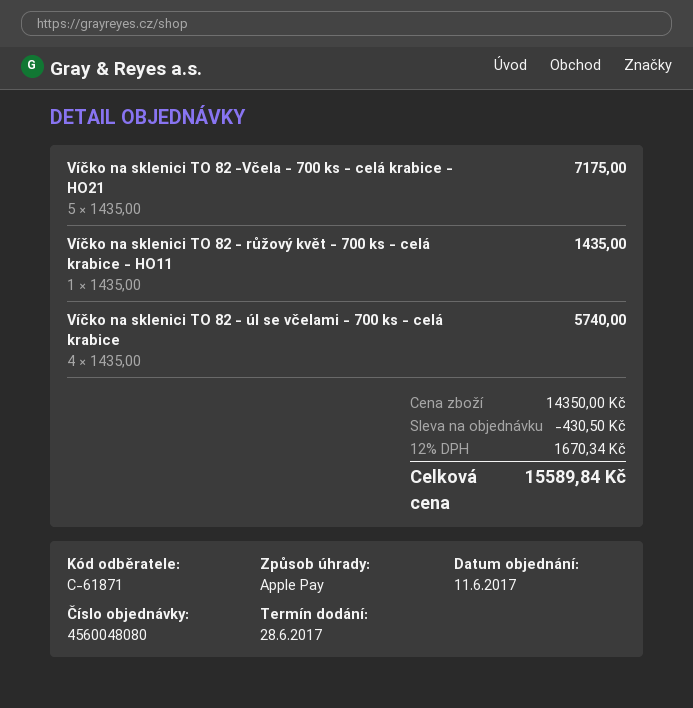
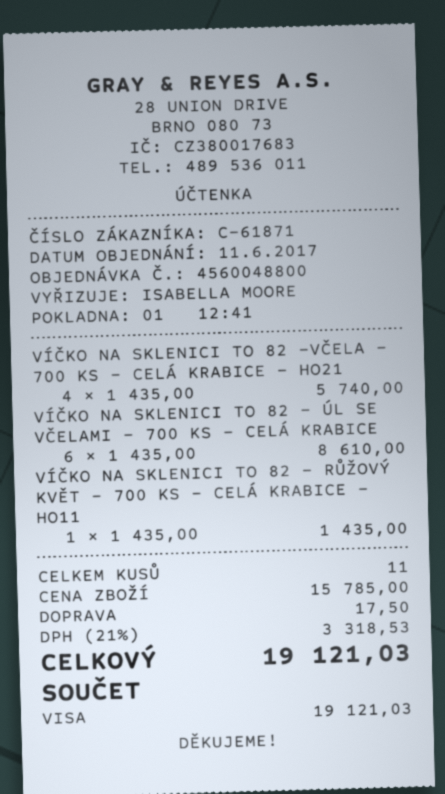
order number: 4560048080 -> 4560048800
payment method: Apple Pay -> Visa
Víčko na sklenici TO 82 -Včela - 700 ks - celá krabice - HO21: 5 x 1435.00 = 7175.00 -> 4 x 1435.00 = 5740.00
Víčko na sklenici TO 82 - úl se včelami - 700 ks - celá krabice: 4 x 1435.00 = 5740.00 -> 6 x 1435.00 = 8610.00
subtotal: 14350.00 -> 15785.00
discount: 430.50 -> none
shipping: none -> 17.50
tax: 12% = 1670.34 -> 21% = 3318.53
total: 15589.84 -> 19121.03

